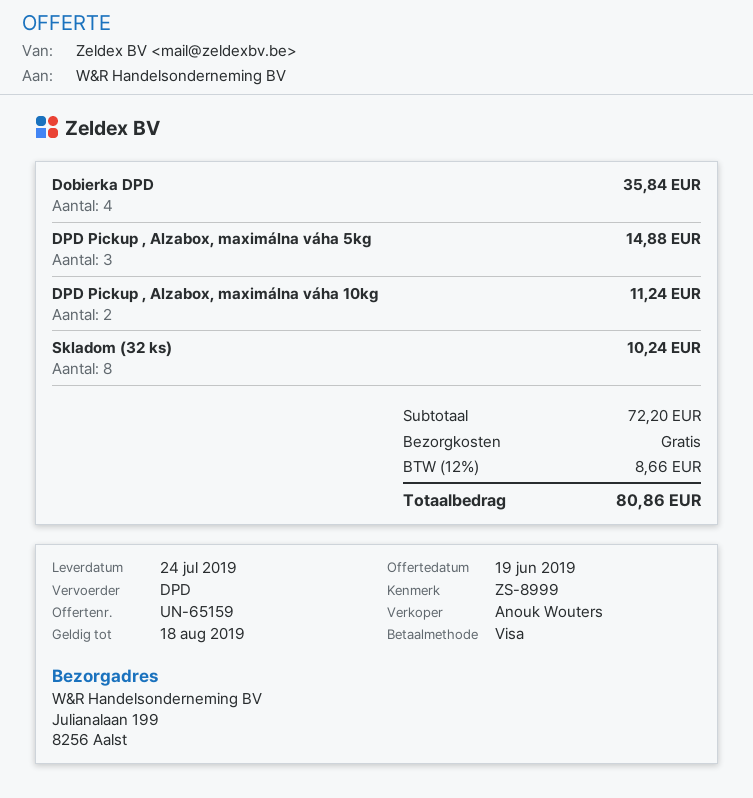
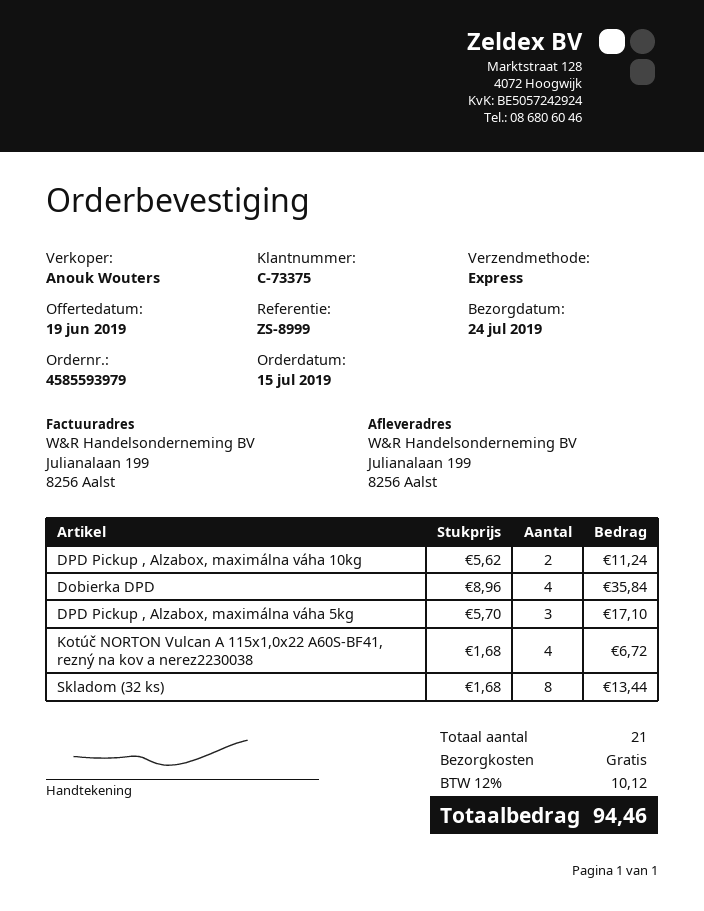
shipping method: DPD -> express
DPD Pickup , Alzabox, maximálna váha 5kg: 3 for 14.88 -> 3 for 17.10
Skladom (32 ks): 8 for 10.24 -> 8 for 13.44
Kotúč NORTON Vulcan A 115x1,0x22 A60S-BF41, rezný na kov a nerez2230038: none -> 4 for 6.72
tax: 12% = 8.66 -> 12% = 10.12
total: 80.86 -> 94.46

